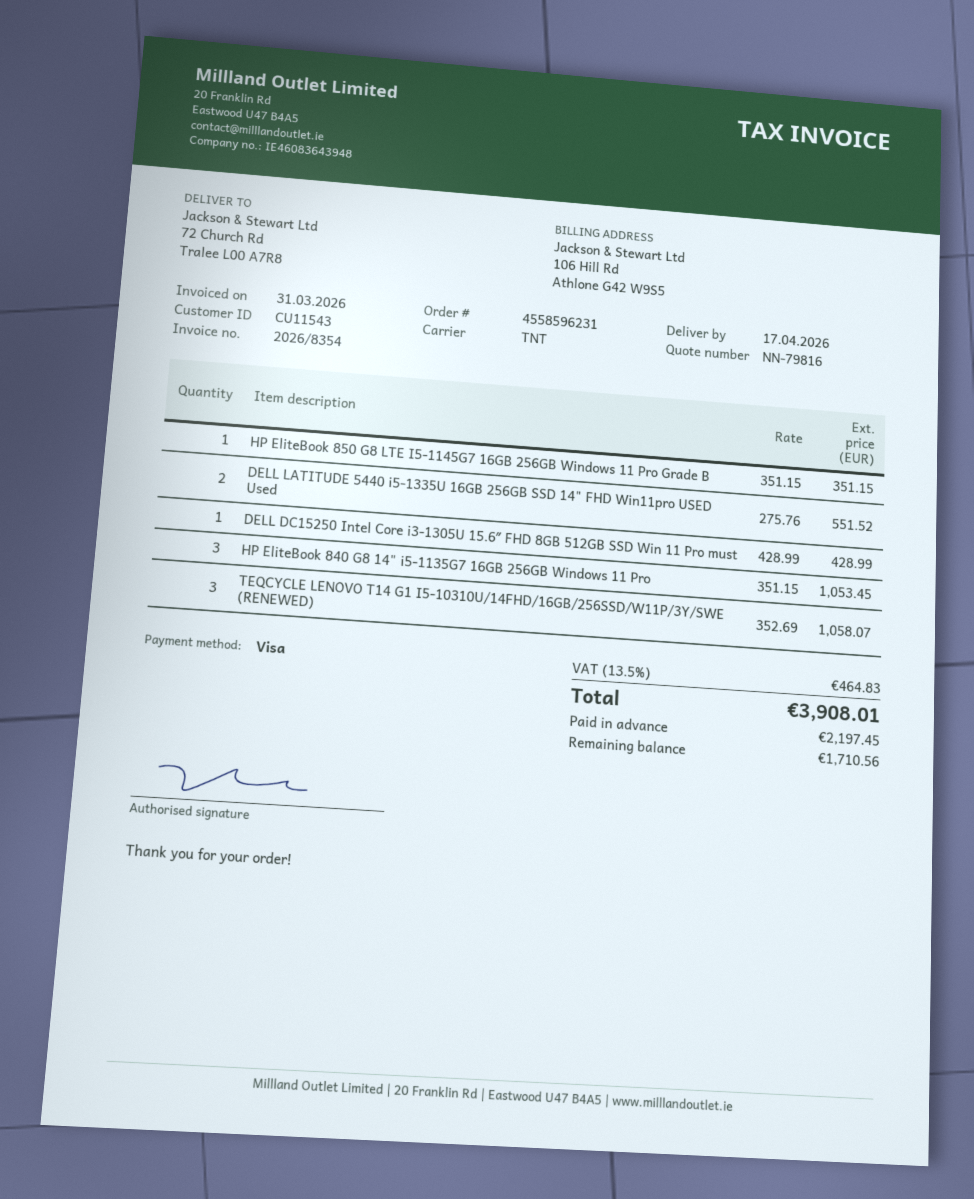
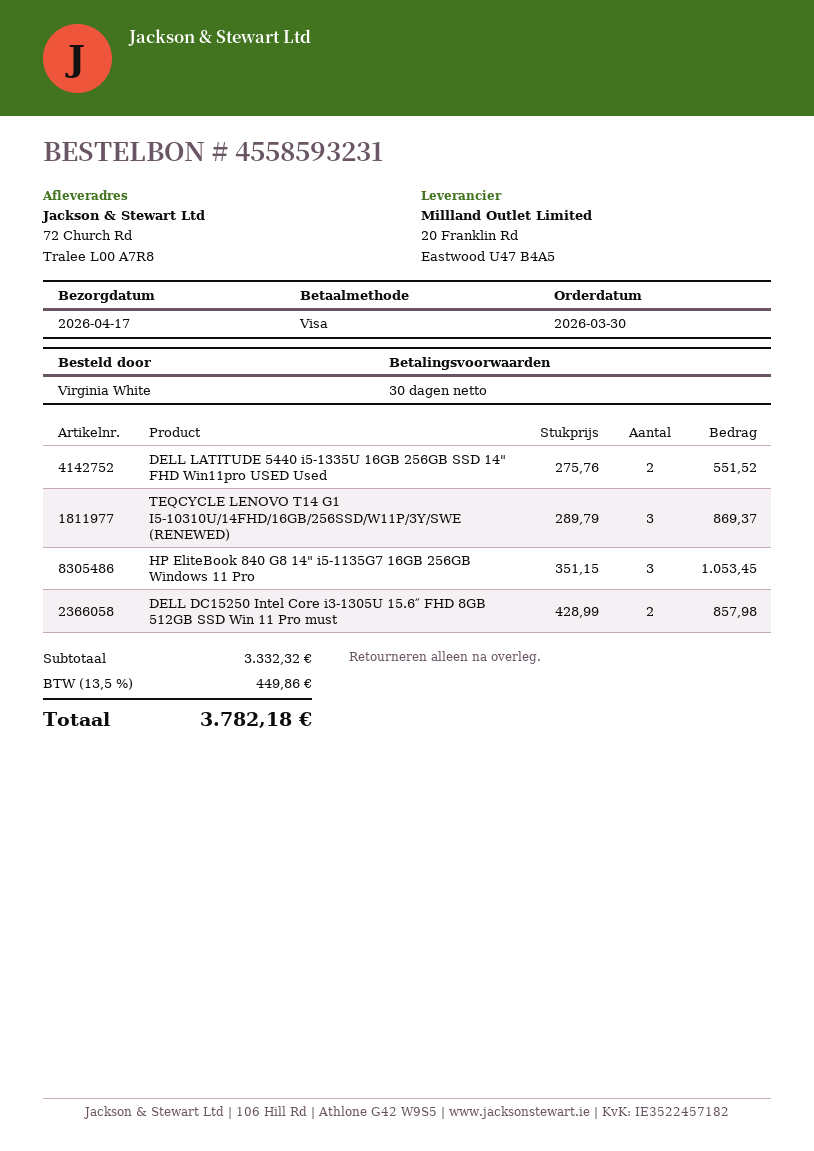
order number: 4558596231 -> 4558593231
HP EliteBook 850 G8 LTE I5-1145G7 16GB 256GB Windows 11 Pro Grade B: 1 x 351.15 = 351.15 -> none
DELL DC15250 Intel Core i3-1305U 15.6″ FHD 8GB 512GB SSD Win 11 Pro must: 1 x 428.99 = 428.99 -> 2 x 428.99 = 857.98
TEQCYCLE LENOVO T14 G1 I5-10310U/14FHD/16GB/256SSD/W11P/3Y/SWE (RENEWED): 3 x 352.69 = 1058.07 -> 3 x 289.79 = 869.37
tax: 13.5% = 464.83 -> 13.5% = 449.86
total: 3908.01 -> 3782.18

